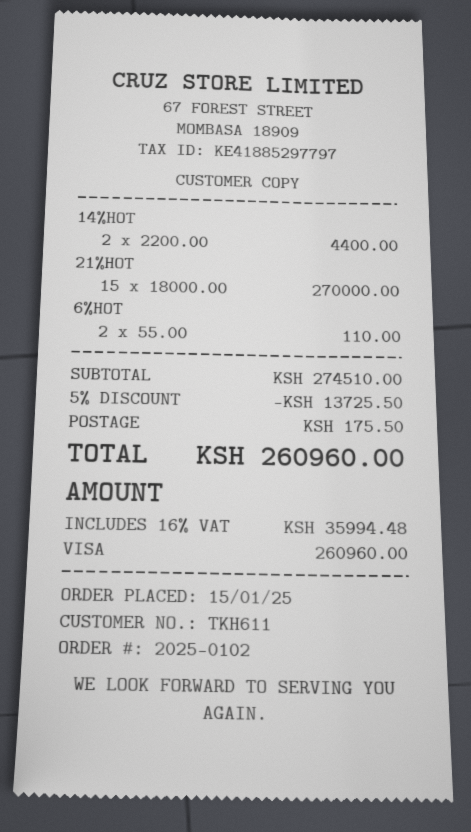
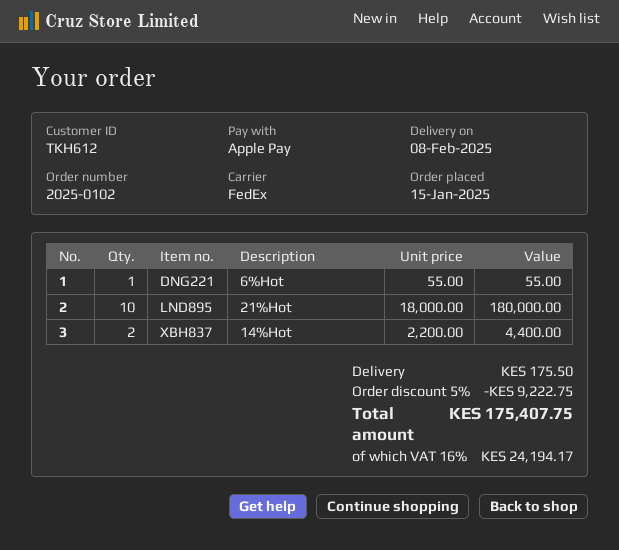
customer number: TKH611 -> TKH612
payment method: Visa -> Apple Pay
21%HOT: 15 x 18000.00 = 270000.00 -> 10 x 18000.00 = 180000.00
6%HOT: 2 x 55.00 = 110.00 -> 1 x 55.00 = 55.00
discount: 5% = 13725.50 -> 5% = 9222.75
tax: 16% = 35994.48 -> 16% = 24194.17
total: 260960.00 -> 175407.75

